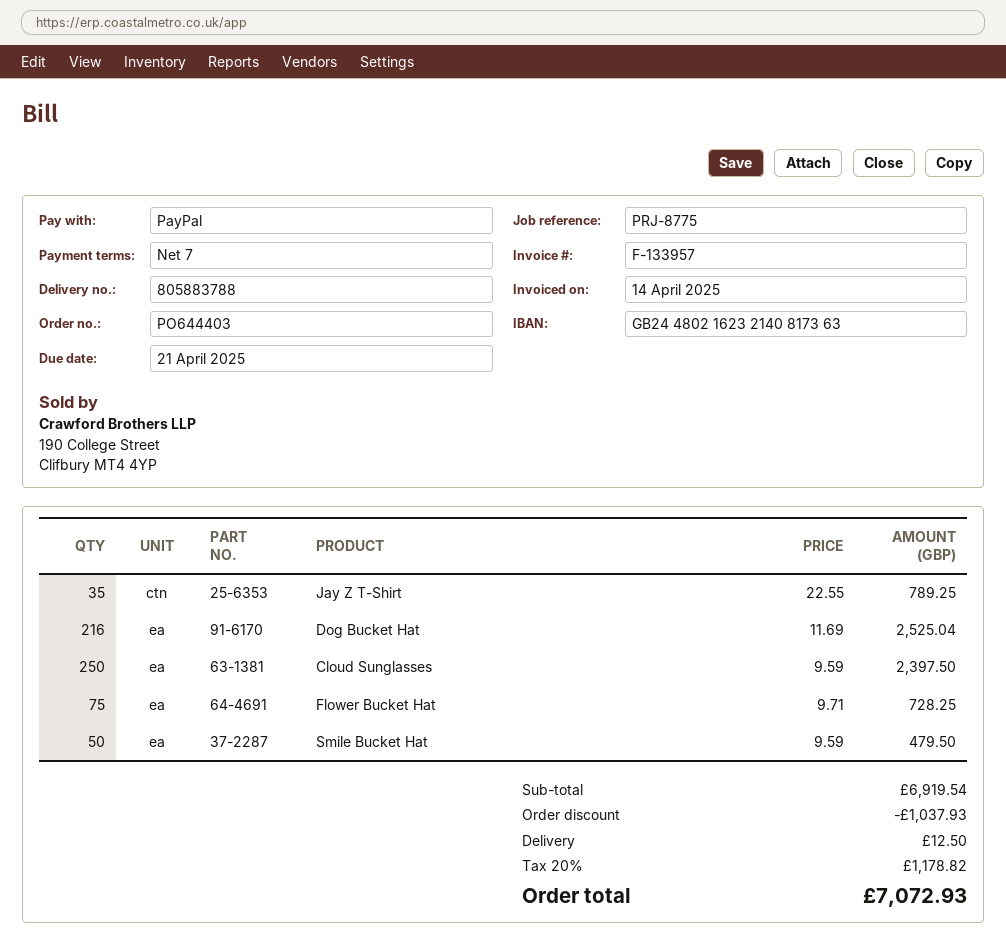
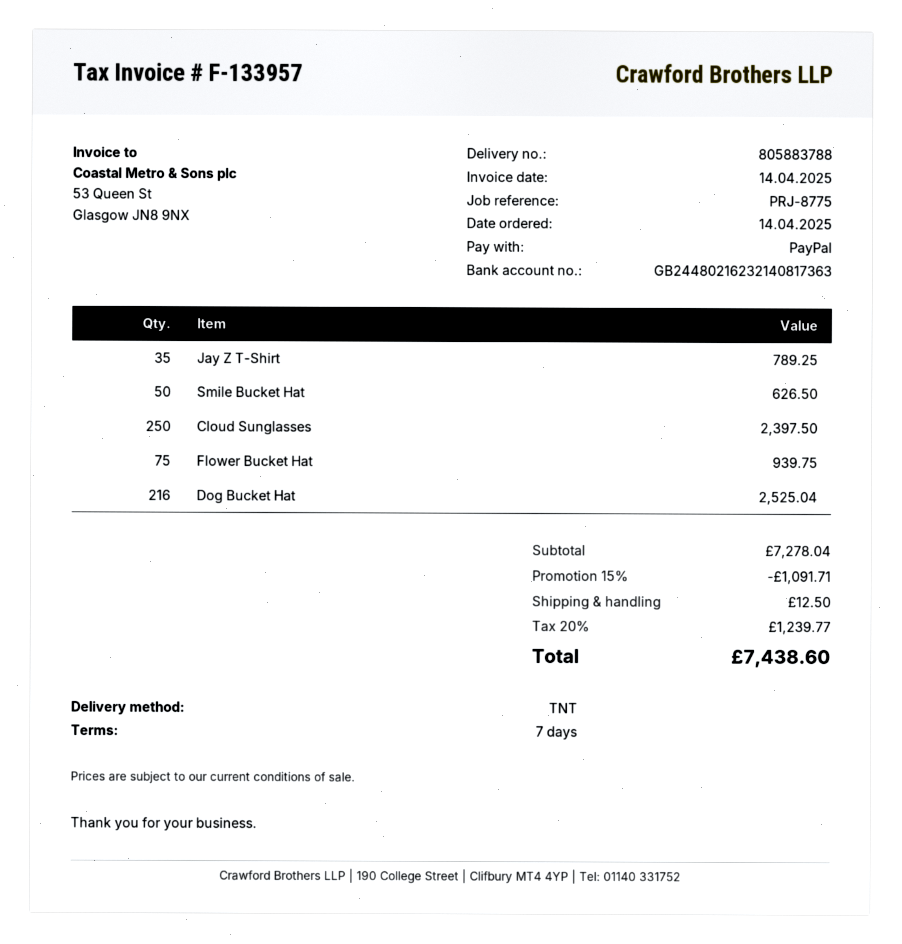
Flower Bucket Hat: 75 for 728.25 -> 75 for 939.75
Smile Bucket Hat: 50 for 479.50 -> 50 for 626.50
subtotal: 6919.54 -> 7278.04
discount: 1037.93 -> 1091.71
tax: 20% = 1178.82 -> 20% = 1239.77
total: 7072.93 -> 7438.60

